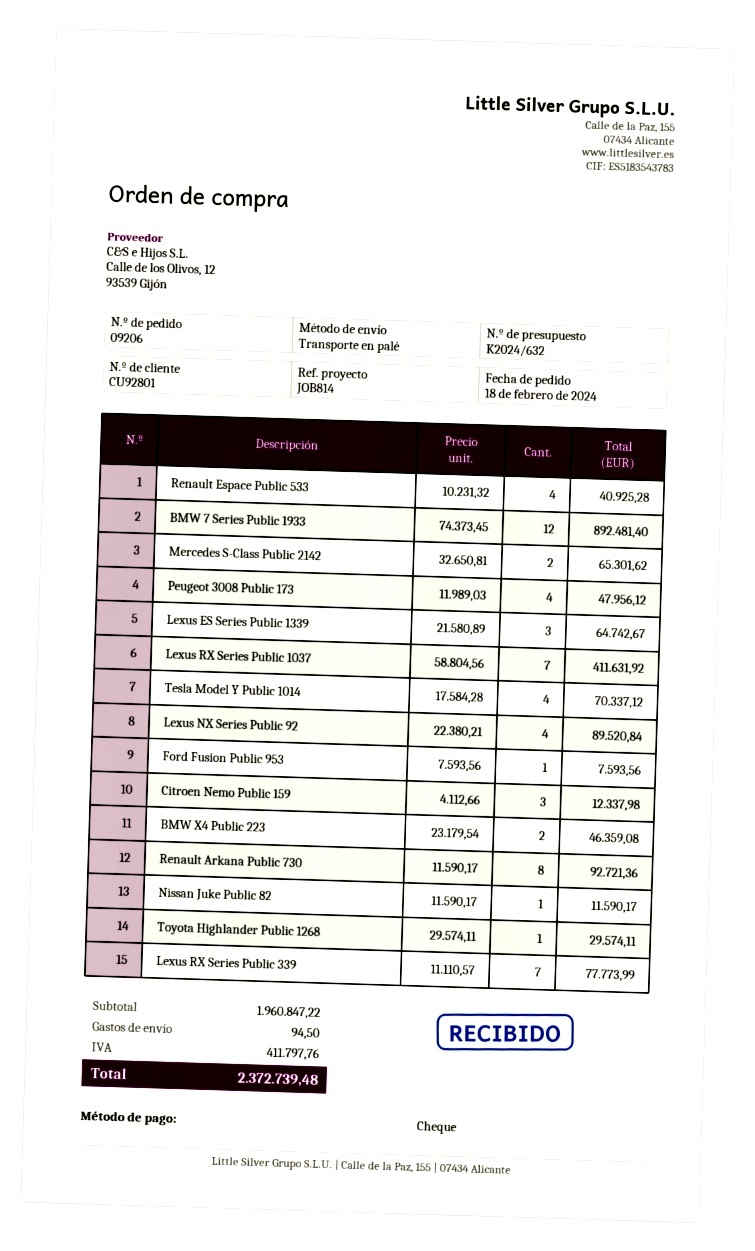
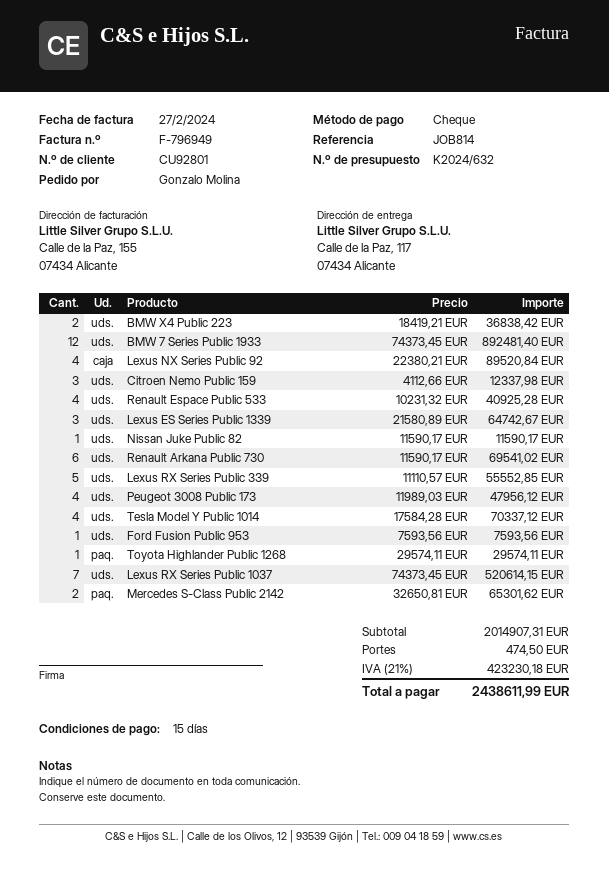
Lexus RX Series Public 1037: 7 x 58804.56 = 411631.92 -> 7 x 74373.45 = 520614.15
BMW X4 Public 223: 2 x 23179.54 = 46359.08 -> 2 x 18419.21 = 36838.42
Renault Arkana Public 730: 8 x 11590.17 = 92721.36 -> 6 x 11590.17 = 69541.02
Lexus RX Series Public 339: 7 x 11110.57 = 77773.99 -> 5 x 11110.57 = 55552.85
subtotal: 1960847.22 -> 2014907.31
shipping: 94.50 -> 474.50
tax: 411797.76 -> 423230.18
total: 2372739.48 -> 2438611.99

